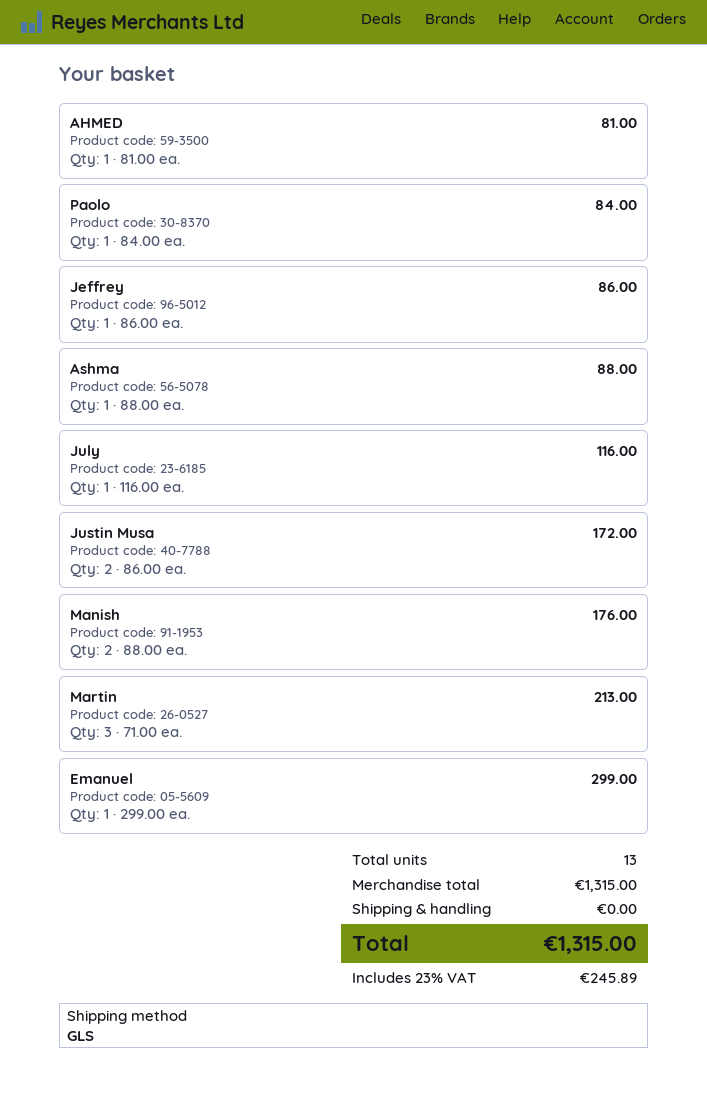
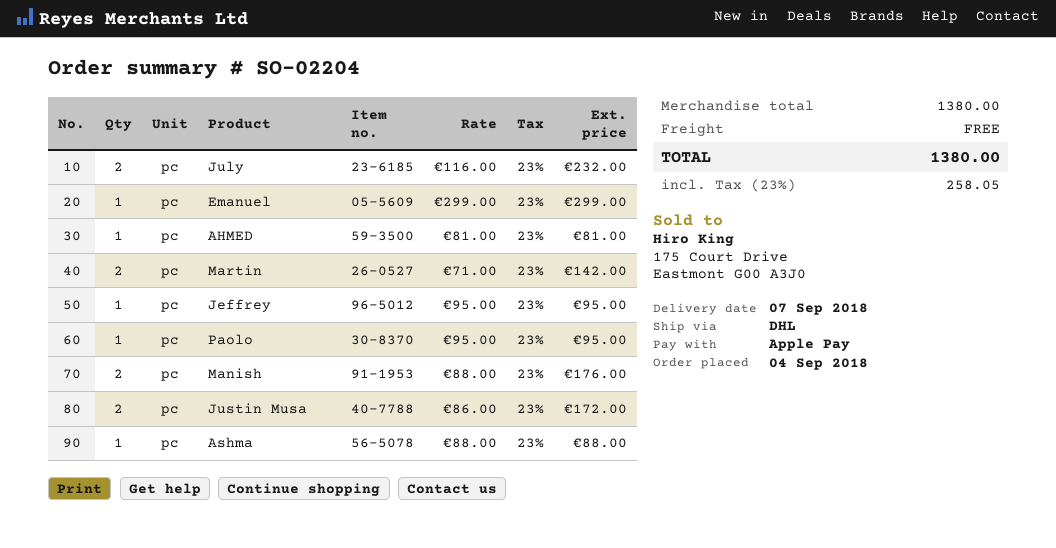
shipping method: GLS -> DHL
Paolo: 1 x 84.00 = 84.00 -> 1 x 95.00 = 95.00
Jeffrey: 1 x 86.00 = 86.00 -> 1 x 95.00 = 95.00
July: 1 x 116.00 = 116.00 -> 2 x 116.00 = 232.00
Martin: 3 x 71.00 = 213.00 -> 2 x 71.00 = 142.00
subtotal: 1315.00 -> 1380.00
tax: 23% = 245.89 -> 23% = 258.05
total: 1315.00 -> 1380.00

